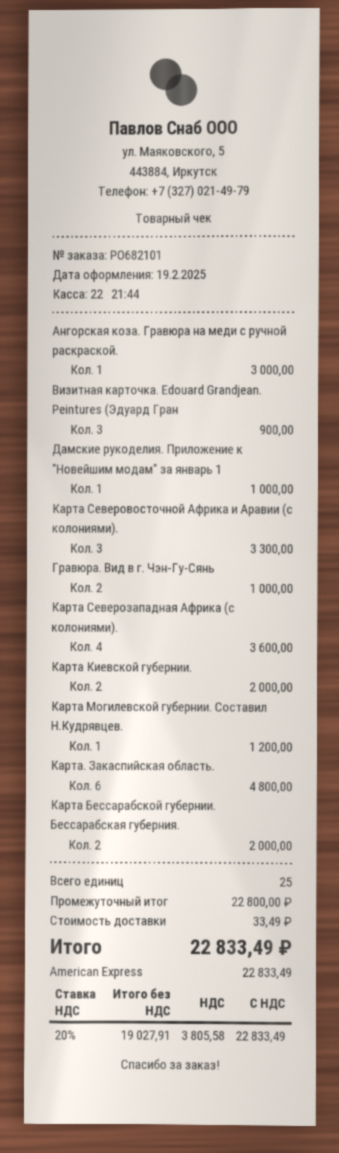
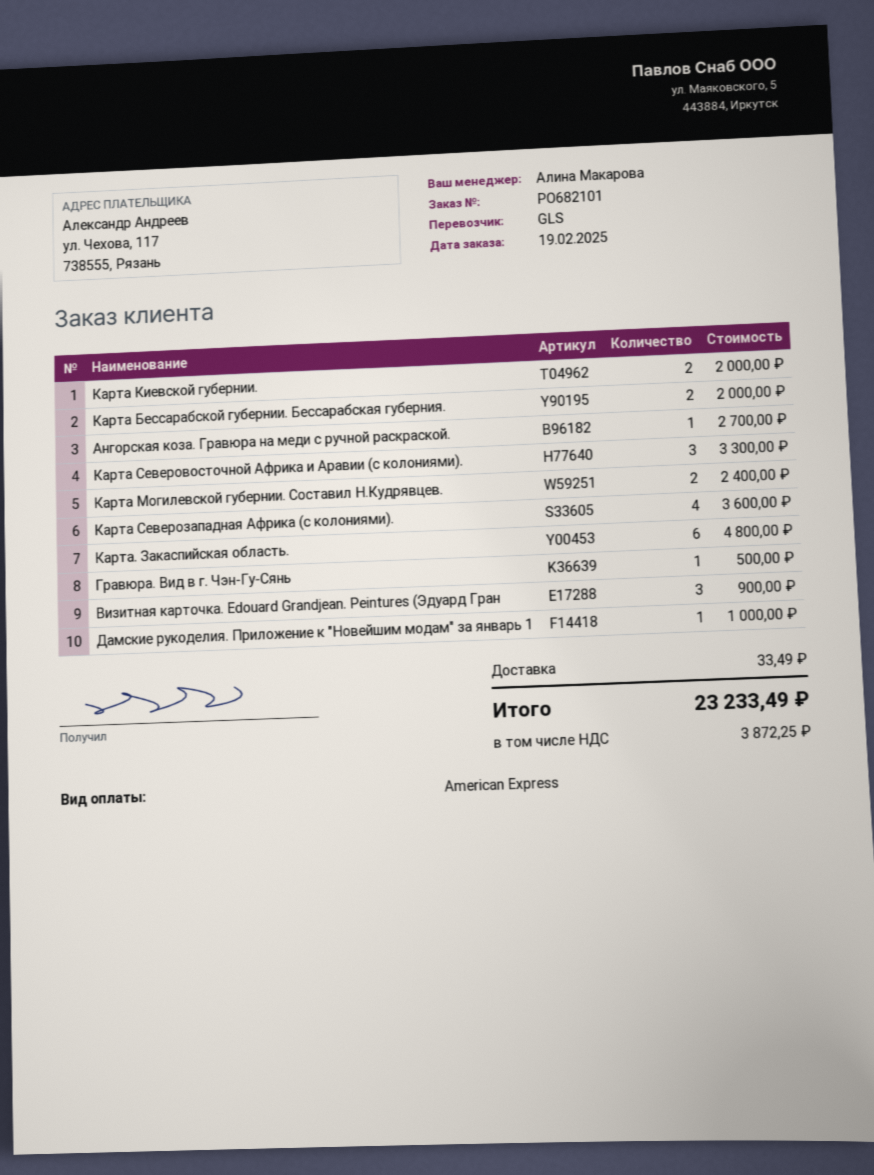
Ангорская коза. Гравюра на меди с ручной раскраской.: 1 for 3000.00 -> 1 for 2700.00
Гравюра. Вид в г. Чэн-Гу-Сянь: 2 for 1000.00 -> 1 for 500.00
Карта Могилевской губернии. Составил Н.Кудрявцев.: 1 for 1200.00 -> 2 for 2400.00
tax: 3805.58 -> 3872.25
total: 22833.49 -> 23233.49

